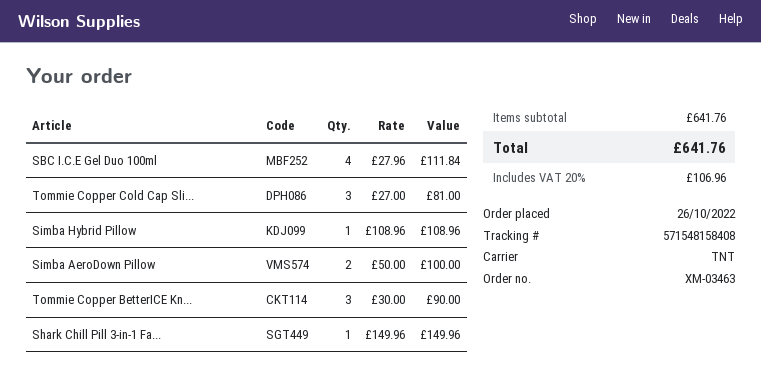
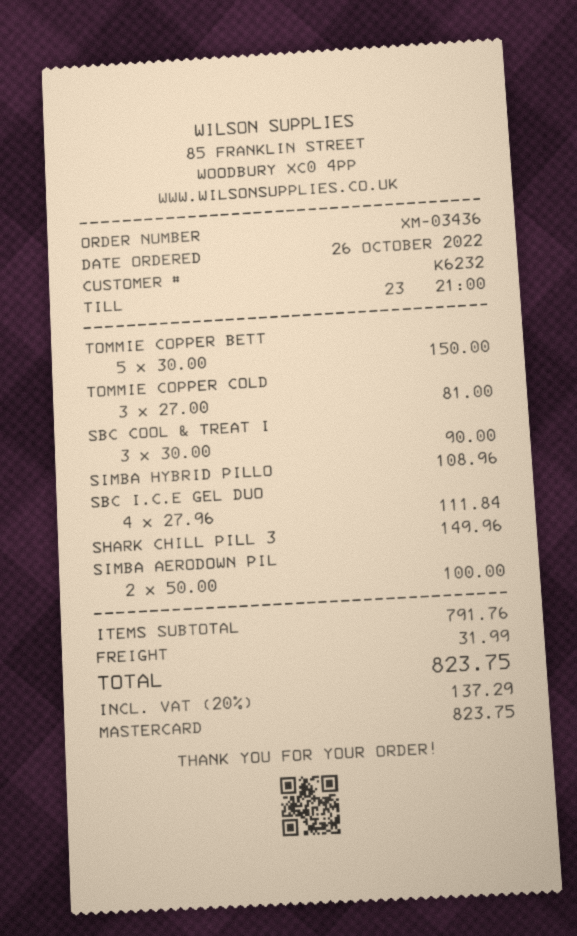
order number: XM-03463 -> XM-03436
Tommie Copper BetterICE Kn...: 3 x 30.00 = 90.00 -> 5 x 30.00 = 150.00
SBC COOL & TREAT I: none -> 3 x 30.00 = 90.00
subtotal: 641.76 -> 791.76
shipping: none -> 31.99
tax: 20% = 106.96 -> 20% = 137.29
total: 641.76 -> 823.75

